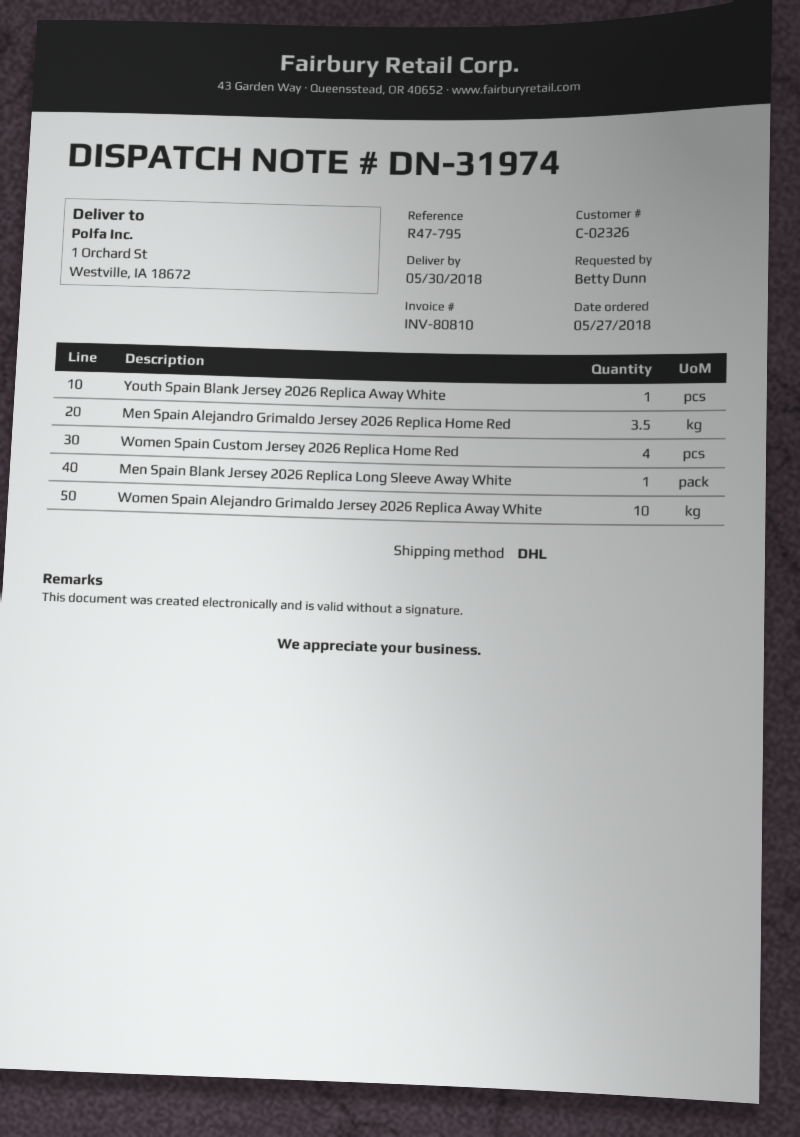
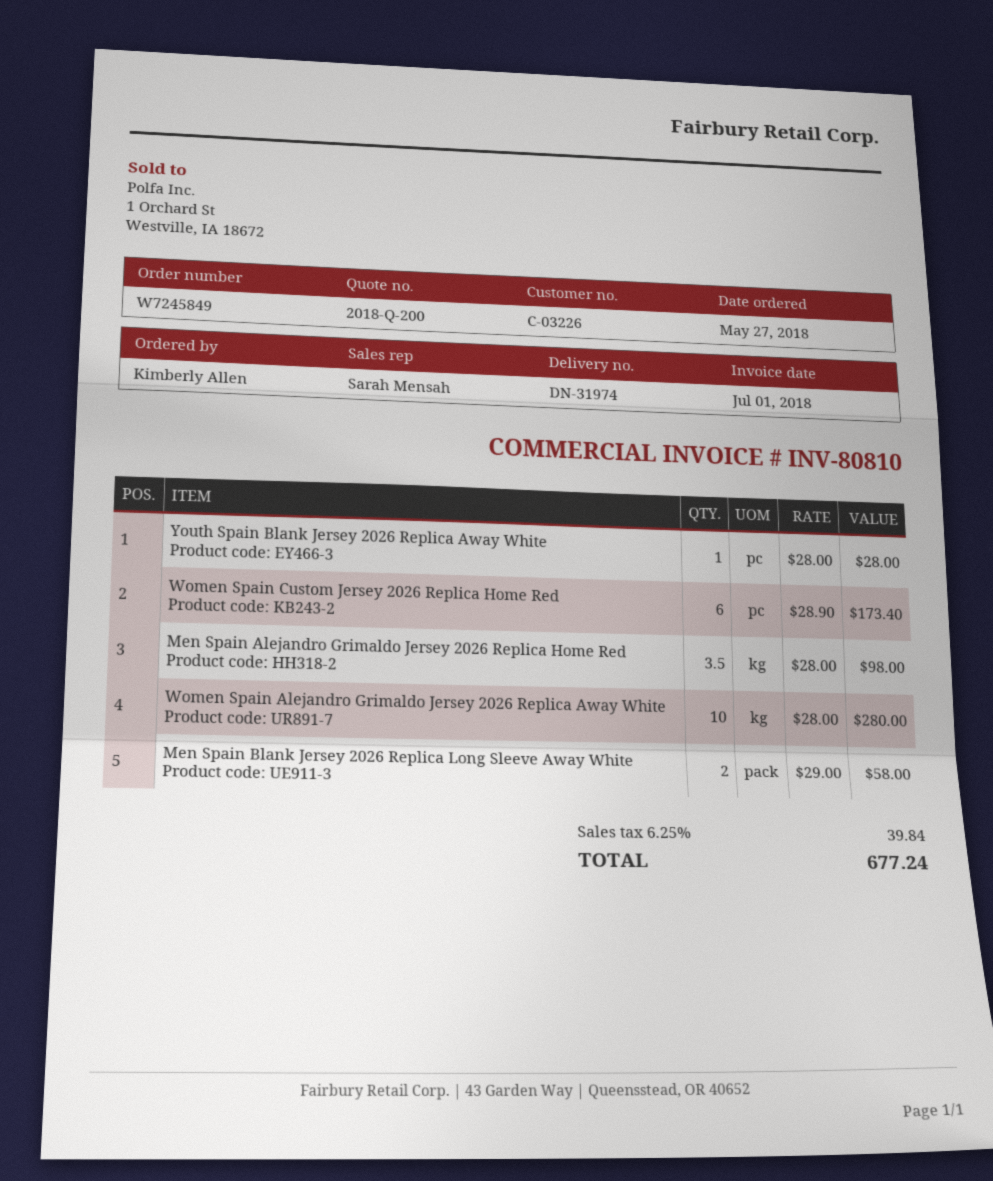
customer number: C-02326 -> C-03226
ordered by: Betty Dunn -> Kimberly Allen
Women Spain Custom Jersey 2026 Replica Home Red: 4 -> 6
Men Spain Blank Jersey 2026 Replica Long Sleeve Away White: 1 -> 2

